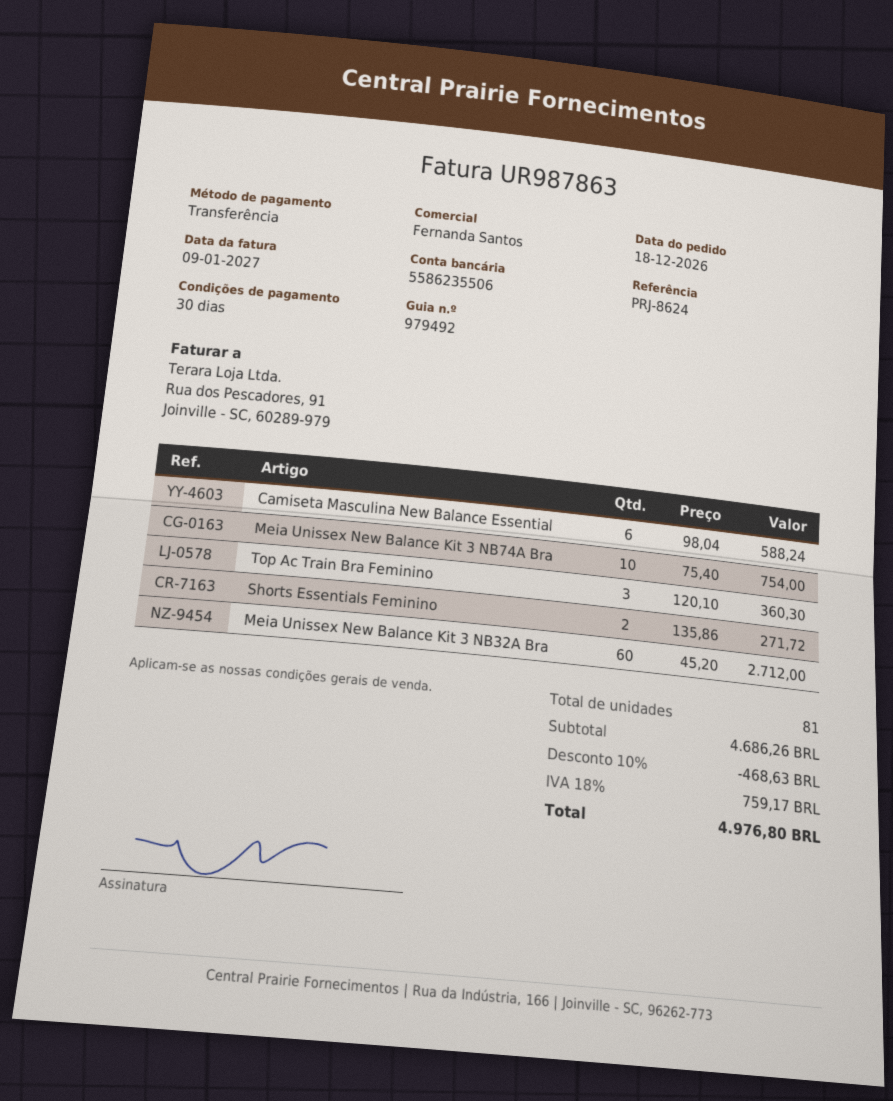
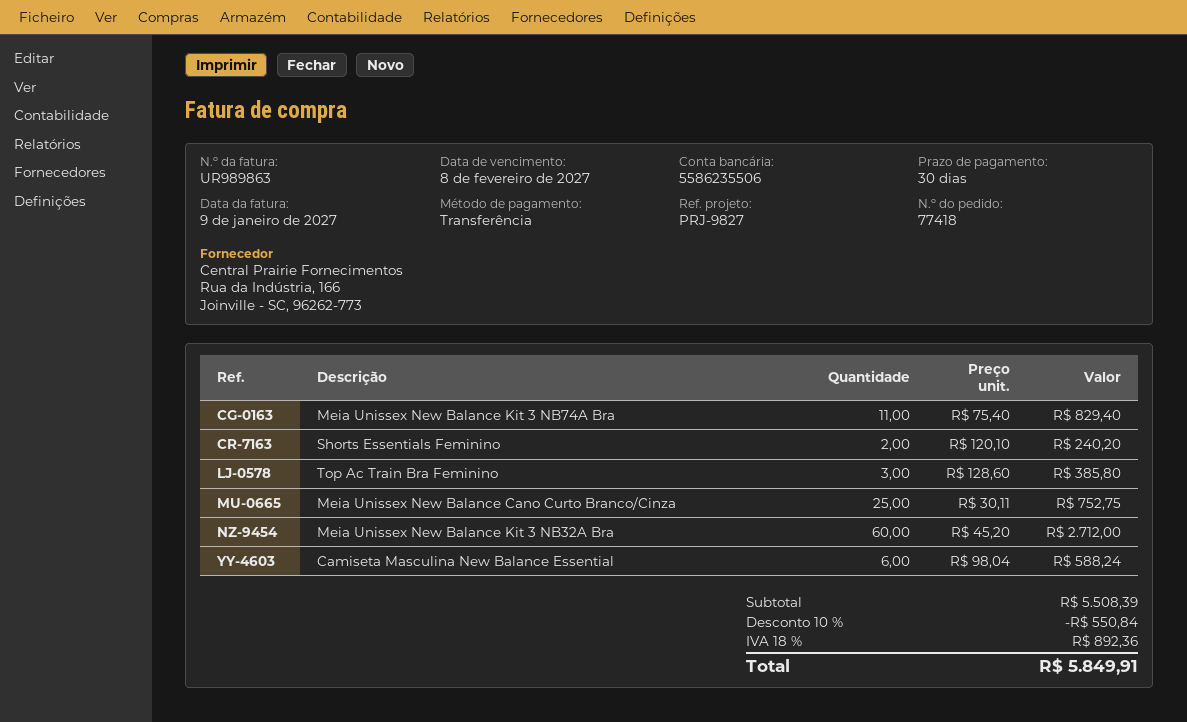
invoice number: UR987863 -> UR989863
reference: PRJ-8624 -> PRJ-9827
Meia Unissex New Balance Kit 3 NB74A Bra: 10 x 75.40 = 754.00 -> 11 x 75.40 = 829.40
Top Ac Train Bra Feminino: 3 x 120.10 = 360.30 -> 3 x 128.60 = 385.80
Shorts Essentials Feminino: 2 x 135.86 = 271.72 -> 2 x 120.10 = 240.20
Meia Unissex New Balance Cano Curto Branco/Cinza: none -> 25 x 30.11 = 752.75
subtotal: 4686.26 -> 5508.39
discount: 10% = 468.63 -> 10% = 550.84
tax: 18% = 759.17 -> 18% = 892.36
total: 4976.80 -> 5849.91

